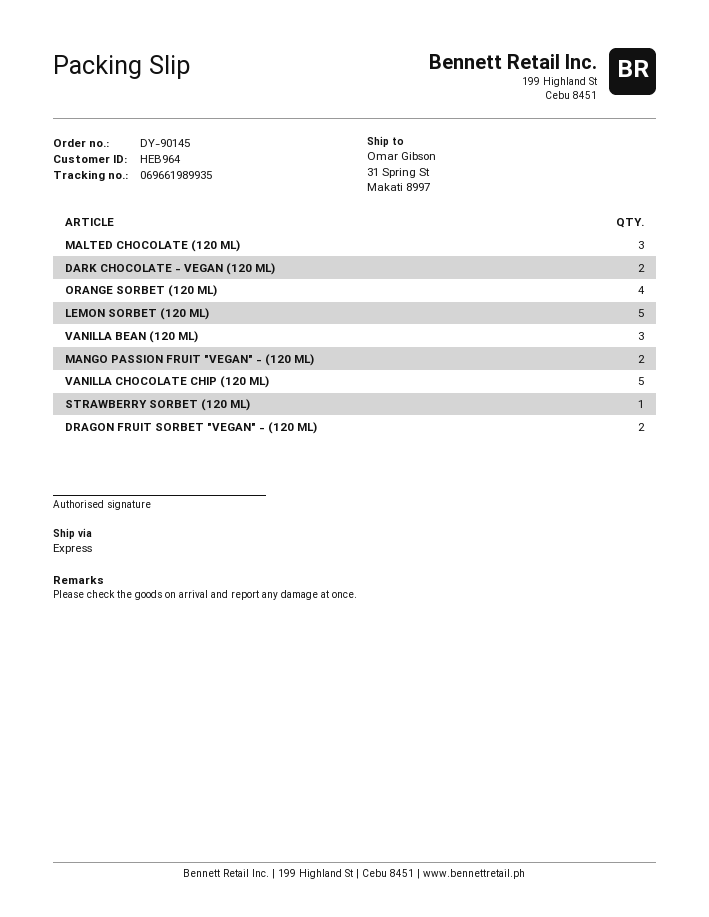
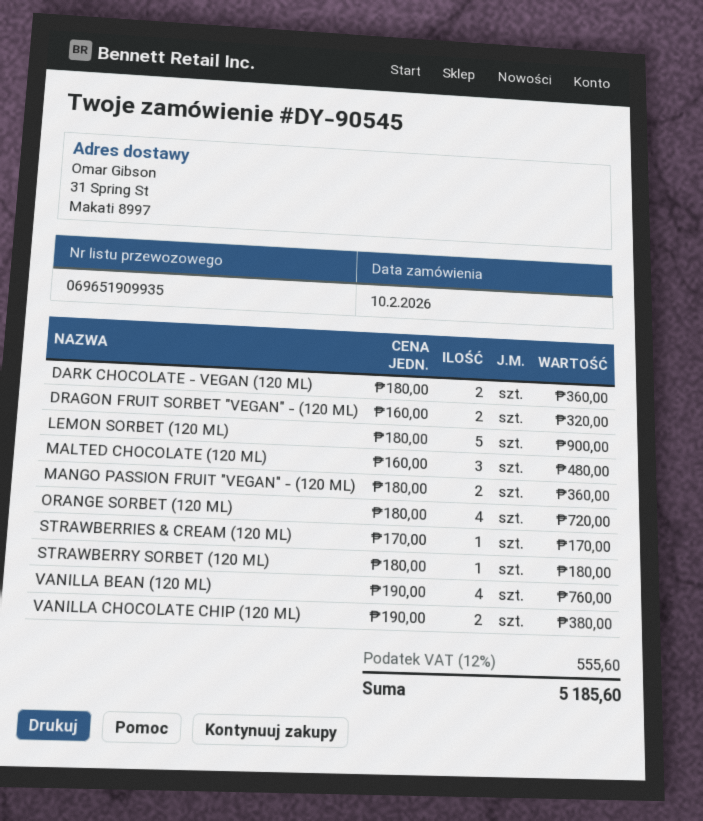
order number: DY-90145 -> DY-90545
tracking number: 069661989935 -> 069651909935
VANILLA BEAN (120 ML): 3 -> 4
VANILLA CHOCOLATE CHIP (120 ML): 5 -> 2
STRAWBERRIES & CREAM (120 ML): none -> 1

